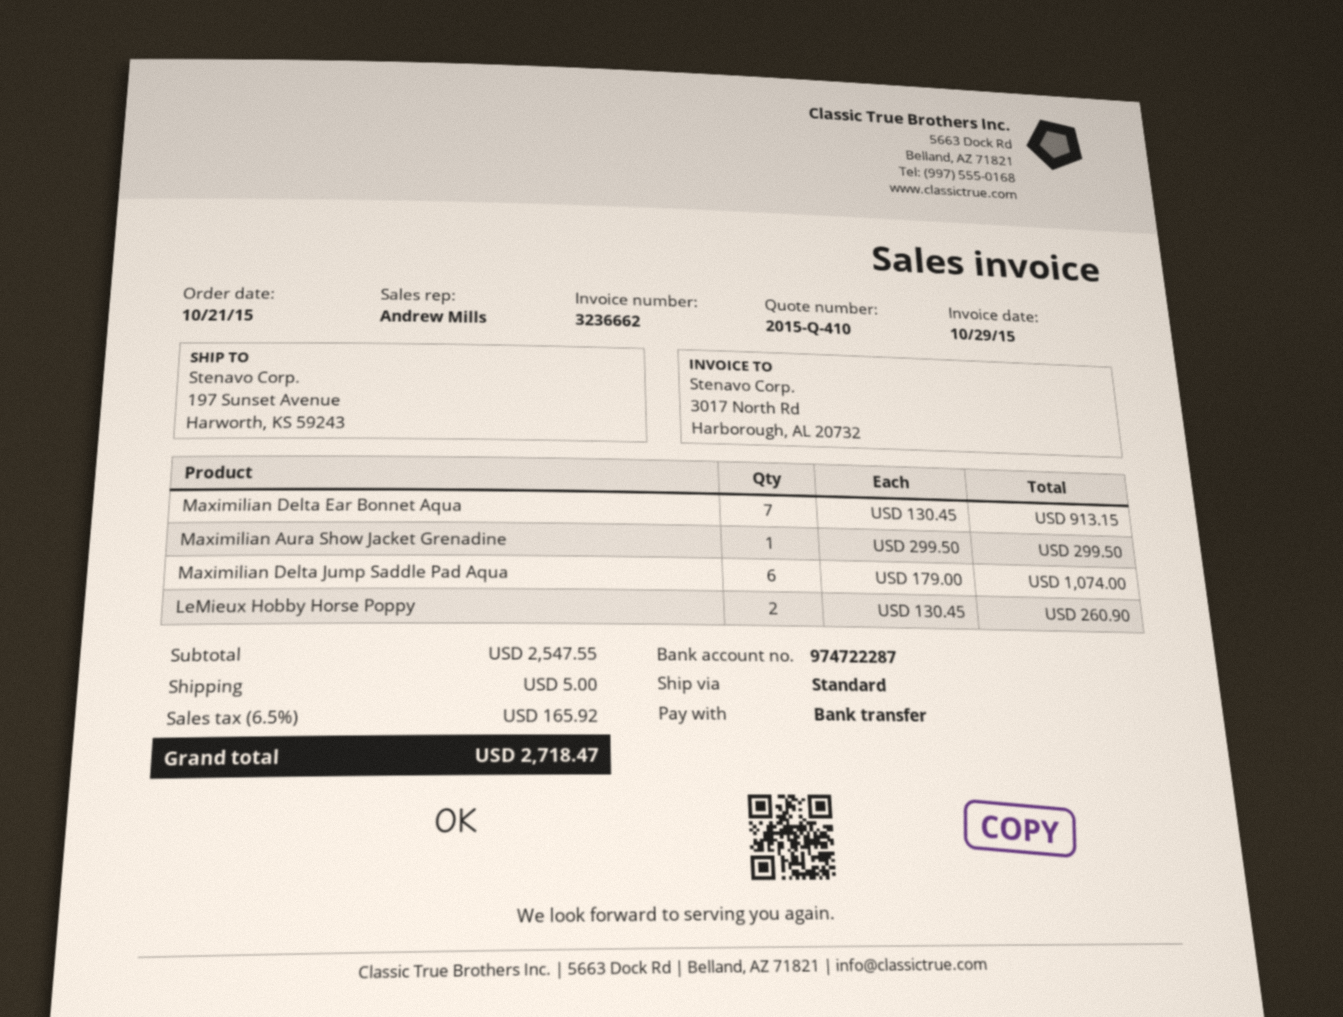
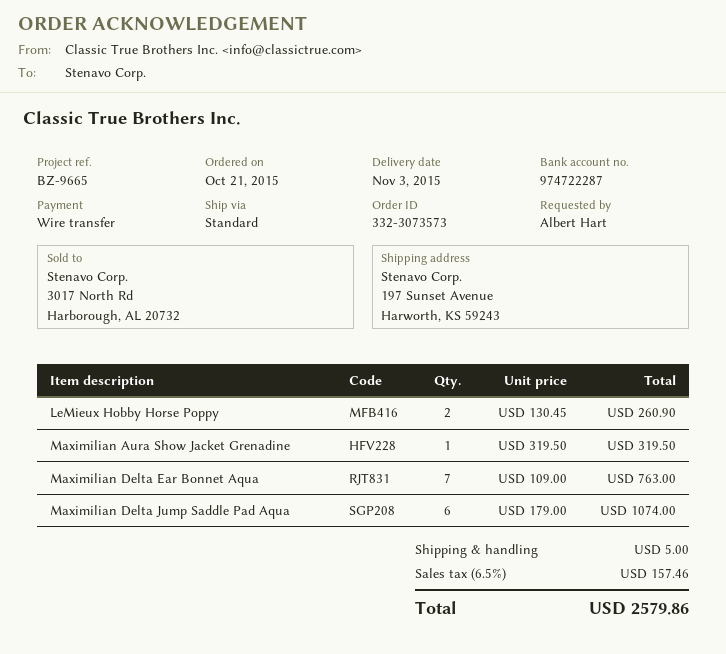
Maximilian Delta Ear Bonnet Aqua: 7 x 130.45 = 913.15 -> 7 x 109.00 = 763.00
Maximilian Aura Show Jacket Grenadine: 1 x 299.50 = 299.50 -> 1 x 319.50 = 319.50
tax: 6.5% = 165.92 -> 6.5% = 157.46
total: 2718.47 -> 2579.86

